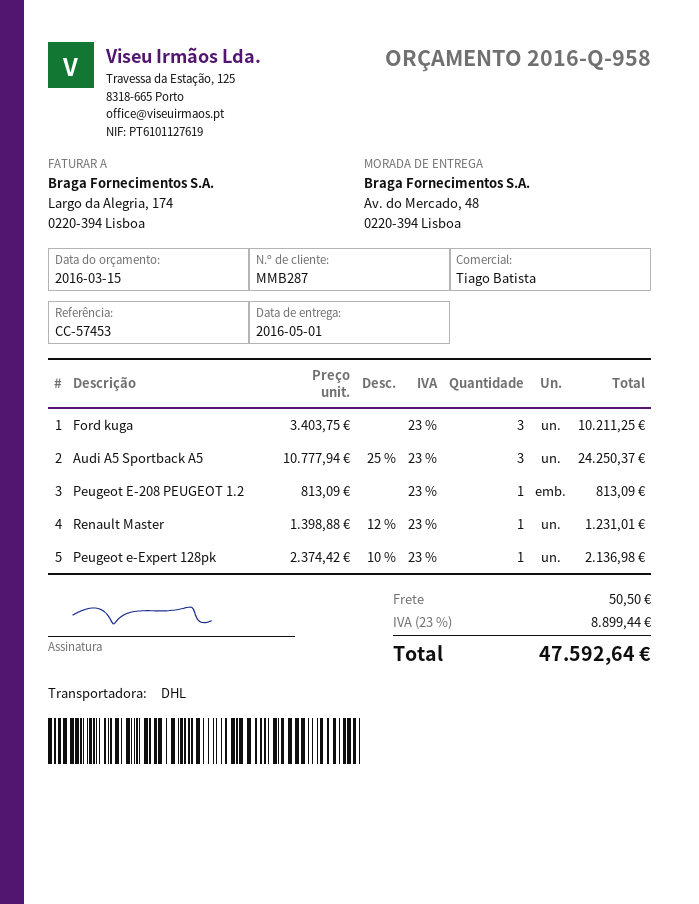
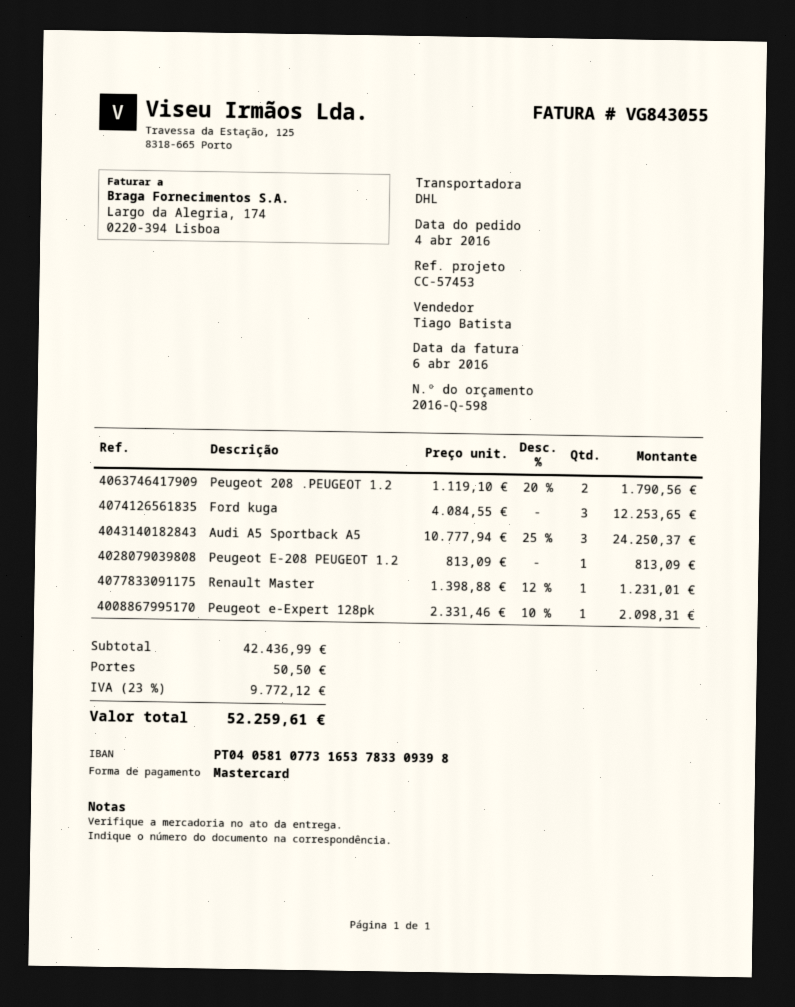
quote number: 2016-Q-958 -> 2016-Q-598
Ford kuga: 3 x 3403.75 = 10211.25 -> 3 x 4084.55 = 12253.65
Peugeot e-Expert 128pk: 1 x 2374.42 - 10% = 2136.98 -> 1 x 2331.46 - 10% = 2098.31
Peugeot 208 .PEUGEOT 1.2: none -> 2 x 1119.10 - 20% = 1790.56
tax: 23% = 8899.44 -> 23% = 9772.12
total: 47592.64 -> 52259.61

